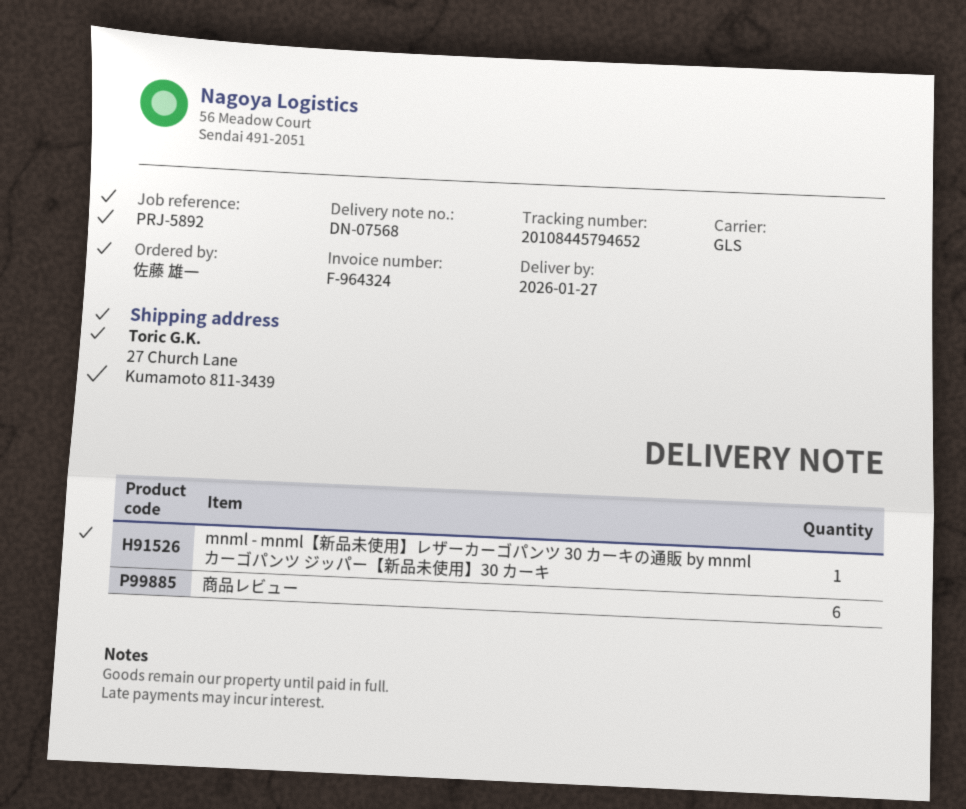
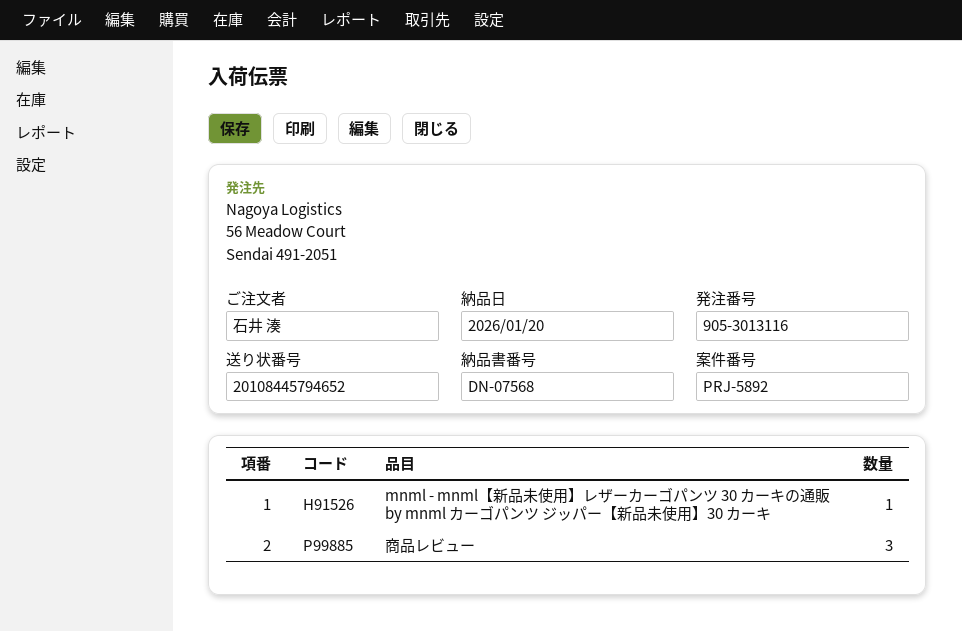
delivery date: 2026-01-27 -> 2026-01-20
ordered by: 佐藤 雄一 -> 石井 湊
商品レビュー: 6 -> 3

